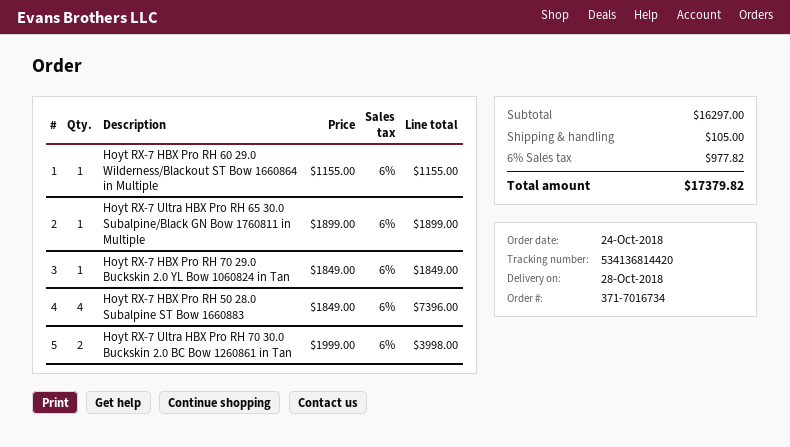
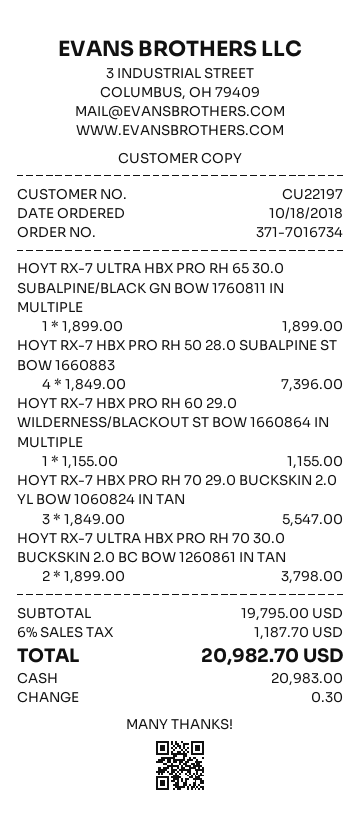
order date: 2018-10-24 -> 2018-10-18
Hoyt RX-7 HBX Pro RH 70 29.0 Buckskin 2.0 YL Bow 1060824 in Tan: 1 x 1849.00 = 1849.00 -> 3 x 1849.00 = 5547.00
Hoyt RX-7 Ultra HBX Pro RH 70 30.0 Buckskin 2.0 BC Bow 1260861 in Tan: 2 x 1999.00 = 3998.00 -> 2 x 1899.00 = 3798.00
subtotal: 16297.00 -> 19795.00
shipping: 105.00 -> none
tax: 6% = 977.82 -> 6% = 1187.70
total: 17379.82 -> 20982.70

